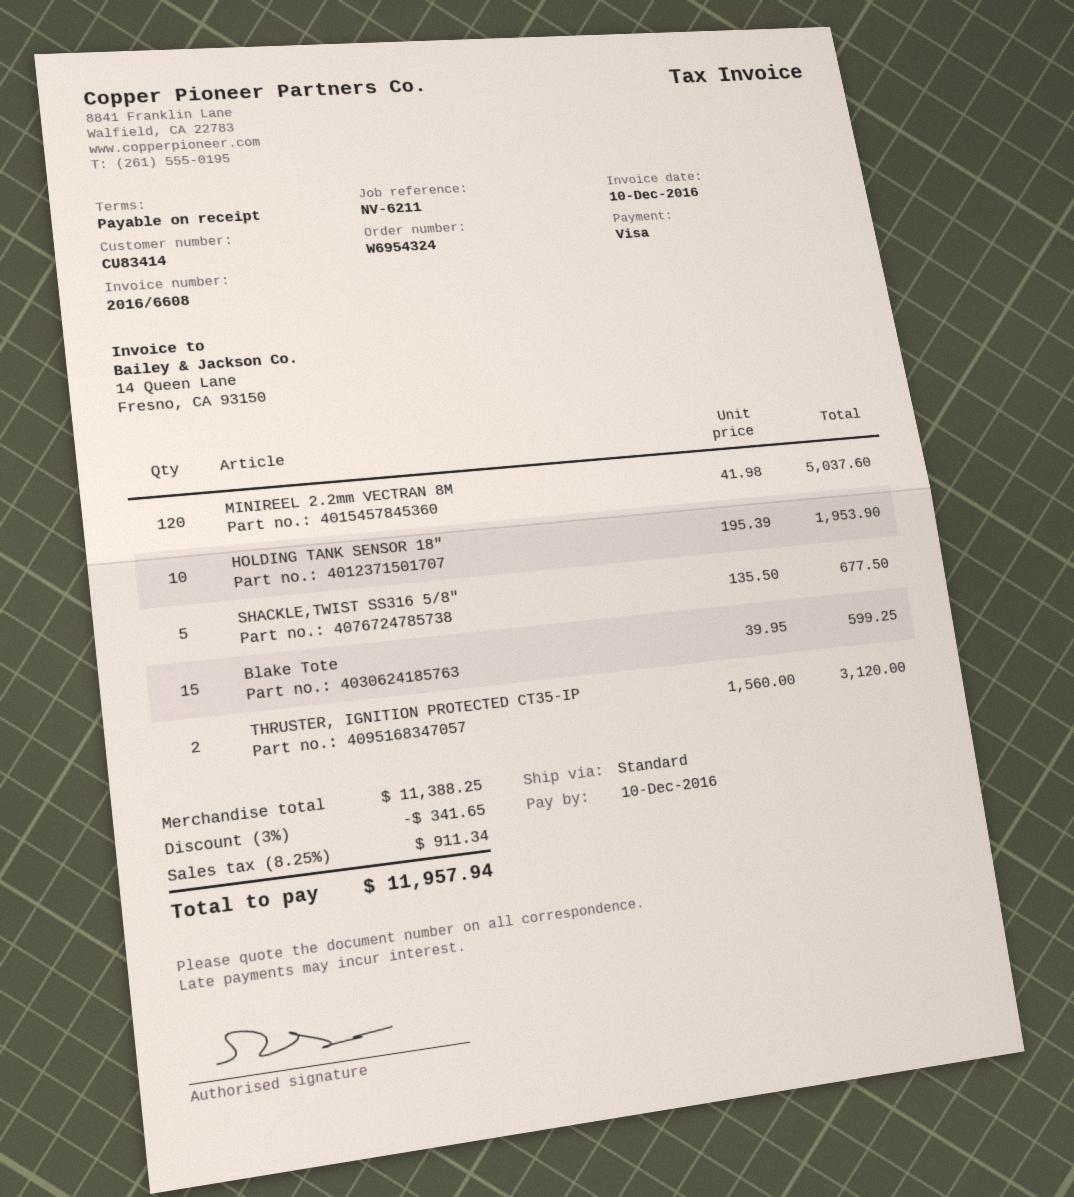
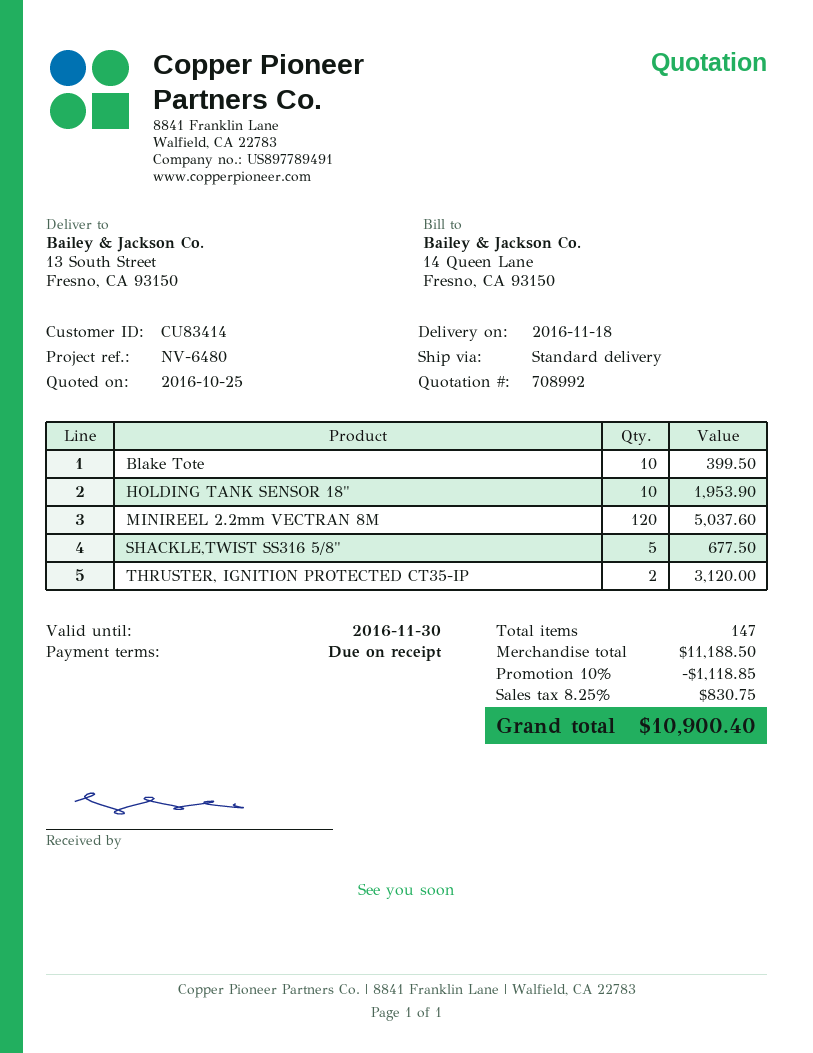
reference: NV-6211 -> NV-6480
Blake Tote: 15 for 599.25 -> 10 for 399.50
subtotal: 11388.25 -> 11188.50
discount: 3% = 341.65 -> 10% = 1118.85
tax: 8.25% = 911.34 -> 8.25% = 830.75
total: 11957.94 -> 10900.40

